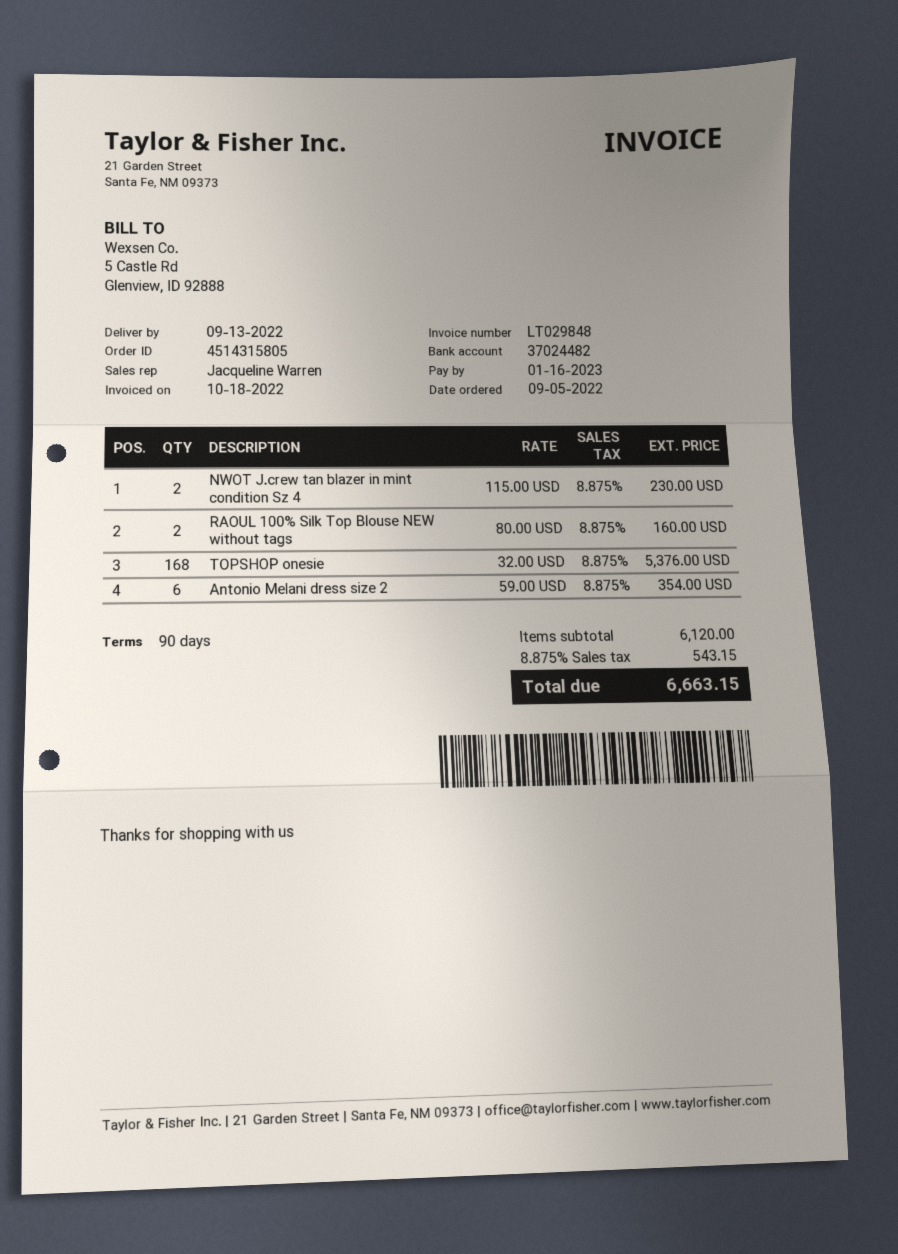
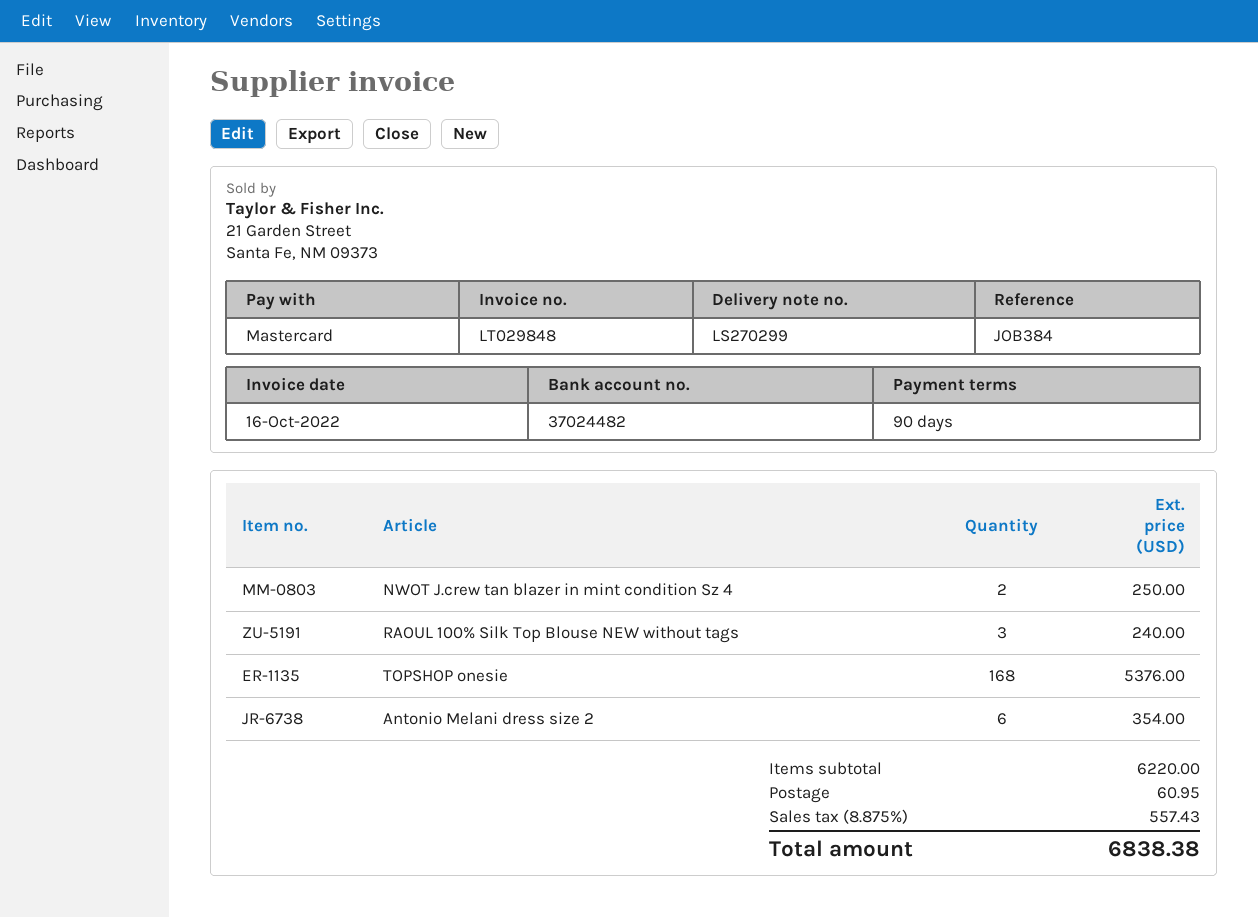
invoice date: 2022-10-18 -> 2022-10-16
NWOT J.crew tan blazer in mint condition Sz 4: 2 for 230.00 -> 2 for 250.00
RAOUL 100% Silk Top Blouse NEW without tags: 2 for 160.00 -> 3 for 240.00
subtotal: 6120.00 -> 6220.00
shipping: none -> 60.95
tax: 8.875% = 543.15 -> 8.875% = 557.43
total: 6663.15 -> 6838.38

